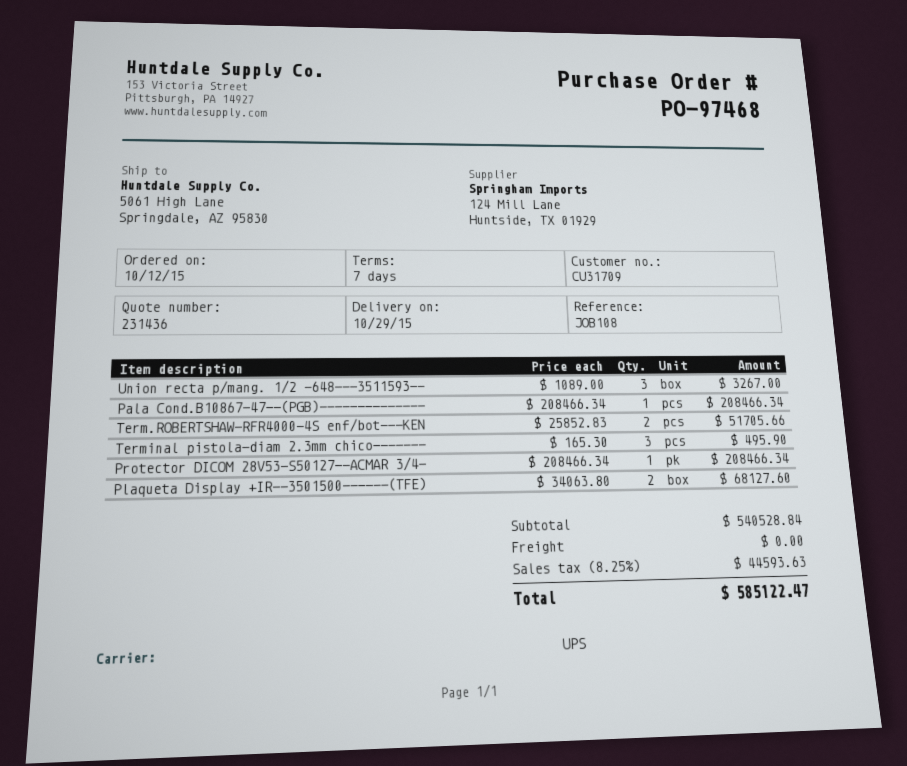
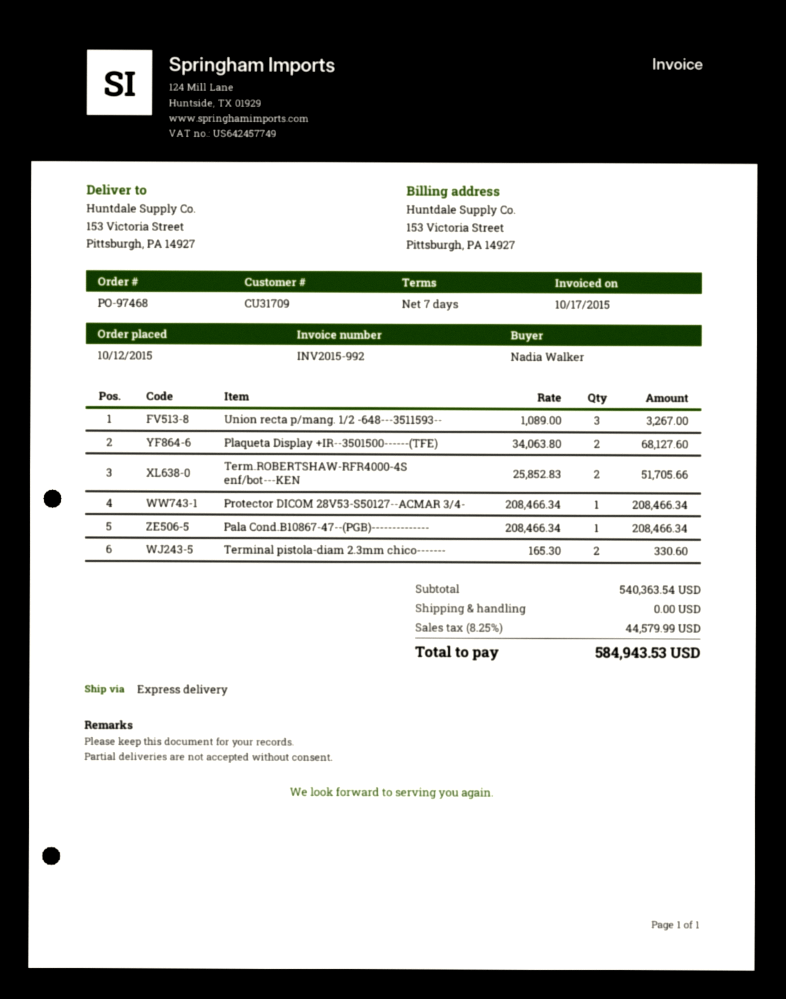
shipping method: UPS -> express
ship to: 5061 High Lane, Springdale, AZ 95830 -> 153 Victoria Street, Pittsburgh, PA 14927
Terminal pistola-diam 2.3mm chico-------: 3 x 165.30 = 495.90 -> 2 x 165.30 = 330.60
subtotal: 540528.84 -> 540363.54
tax: 8.25% = 44593.63 -> 8.25% = 44579.99
total: 585122.47 -> 584943.53

